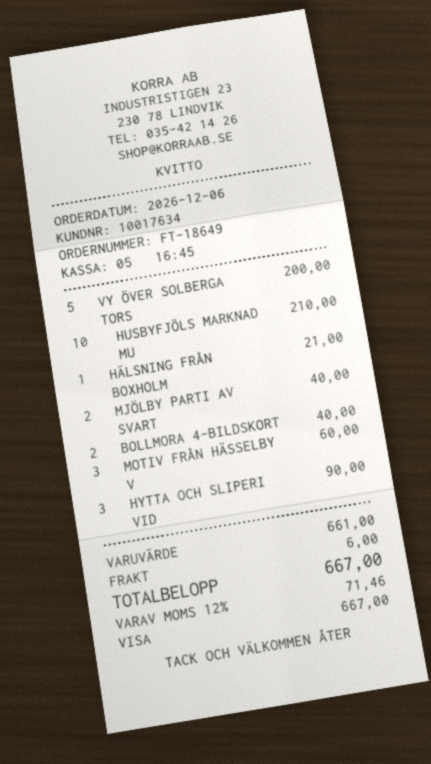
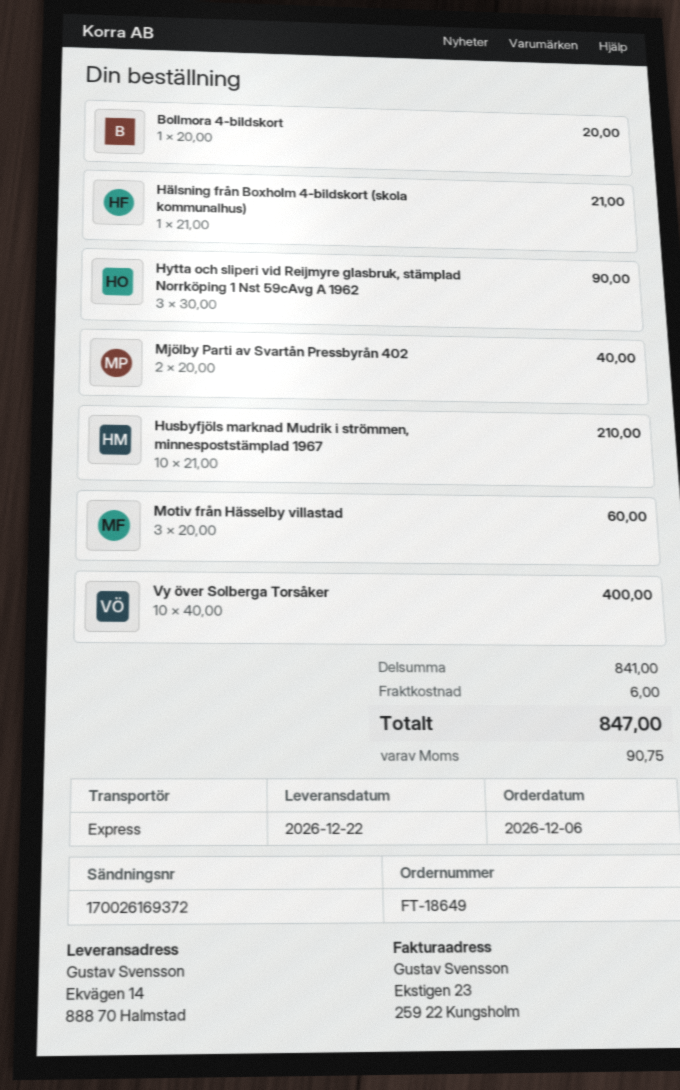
VY ÖVER SOLBERGA TORS: 5 for 200.00 -> 10 for 400.00
BOLLMORA 4-BILDSKORT: 2 for 40.00 -> 1 for 20.00
subtotal: 661.00 -> 841.00
tax: 71.46 -> 90.75
total: 667.00 -> 847.00

